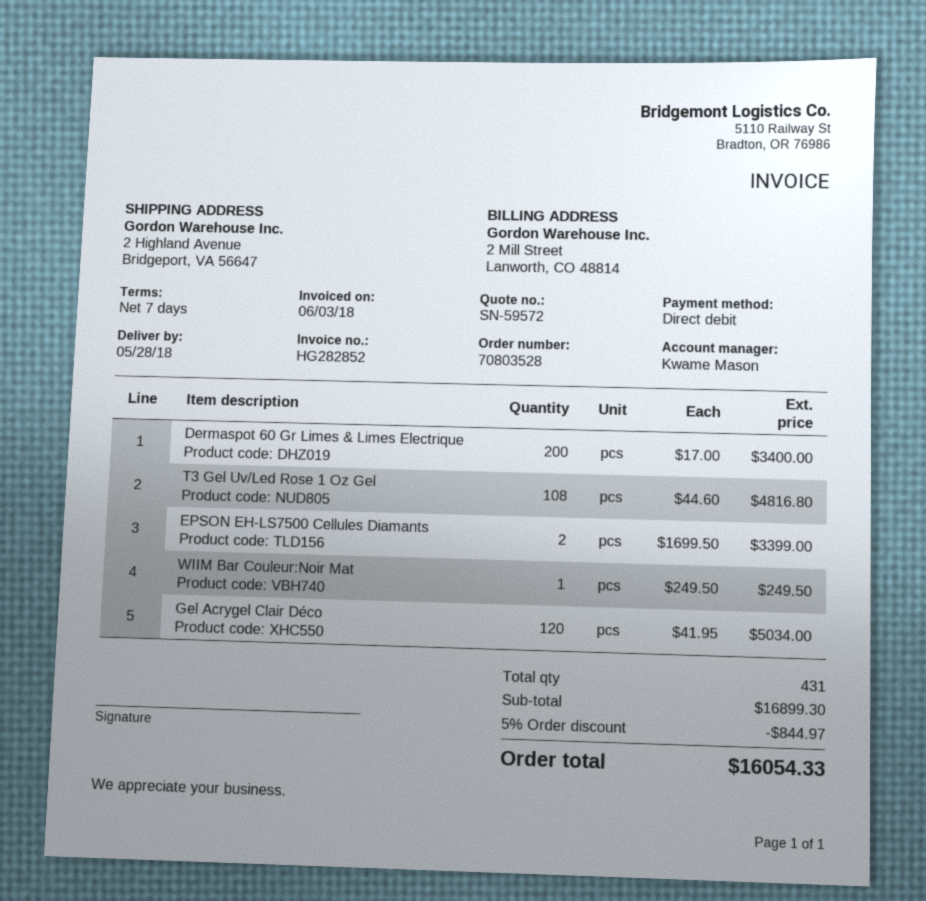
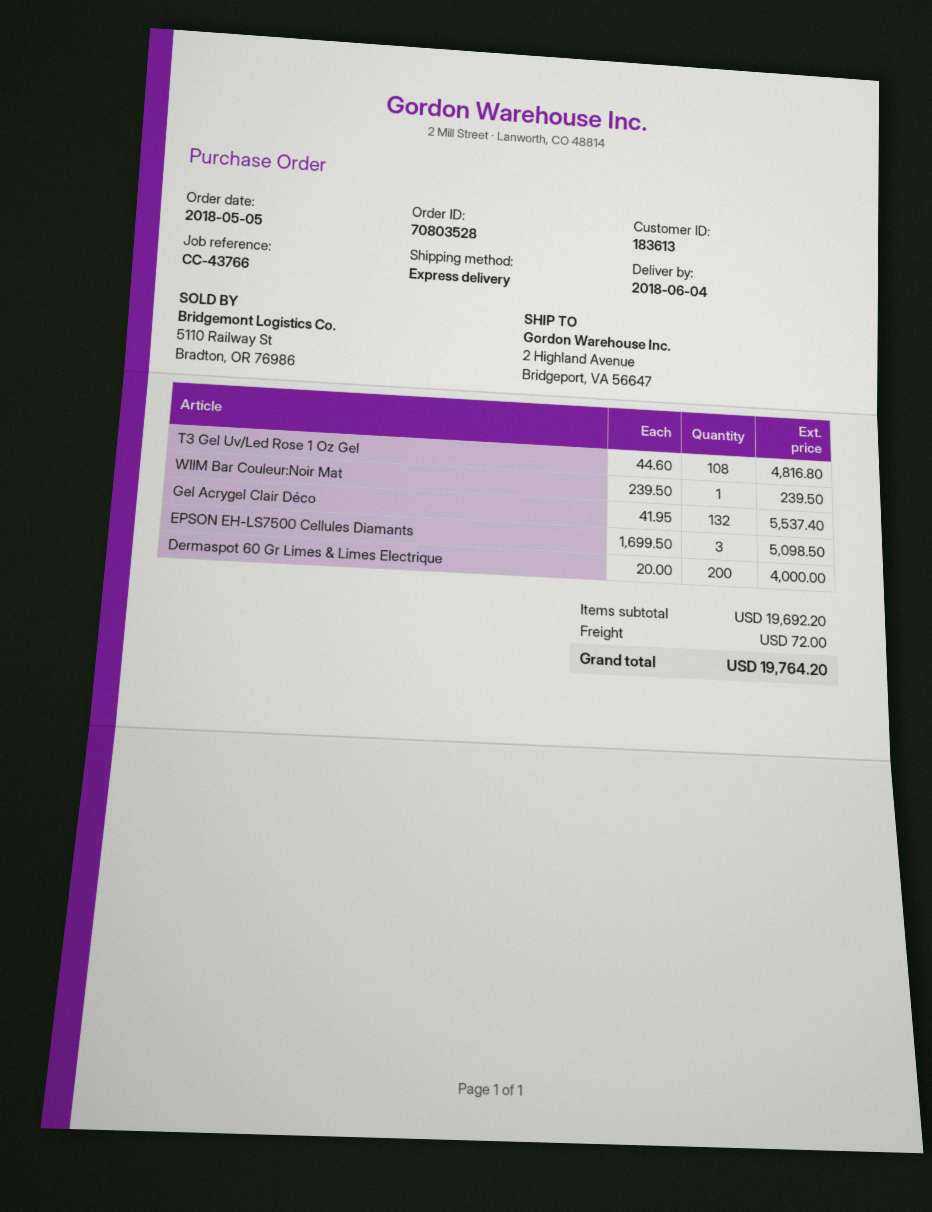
delivery date: 2018-05-28 -> 2018-06-04
Dermaspot 60 Gr Limes & Limes Electrique: 200 x 17.00 = 3400.00 -> 200 x 20.00 = 4000.00
EPSON EH-LS7500 Cellules Diamants: 2 x 1699.50 = 3399.00 -> 3 x 1699.50 = 5098.50
WIIM Bar Couleur:Noir Mat: 1 x 249.50 = 249.50 -> 1 x 239.50 = 239.50
Gel Acrygel Clair Déco: 120 x 41.95 = 5034.00 -> 132 x 41.95 = 5537.40
subtotal: 16899.30 -> 19692.20
discount: 5% = 844.97 -> none
shipping: none -> 72.00
total: 16054.33 -> 19764.20

